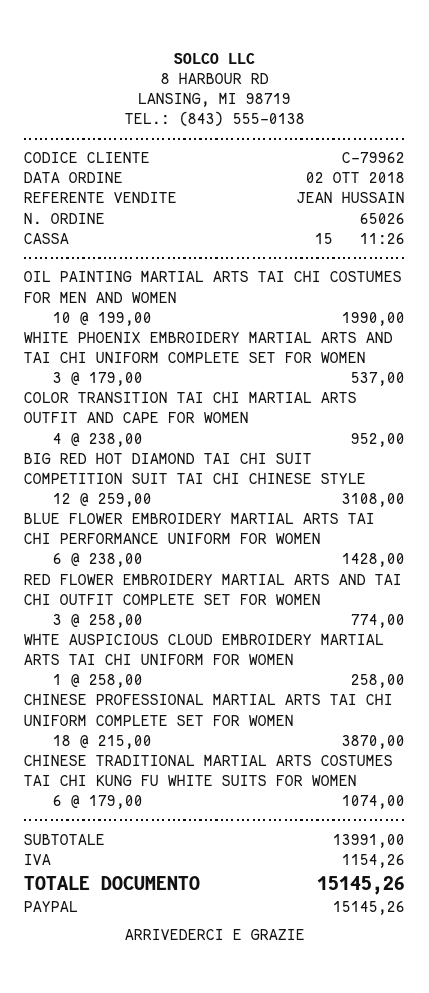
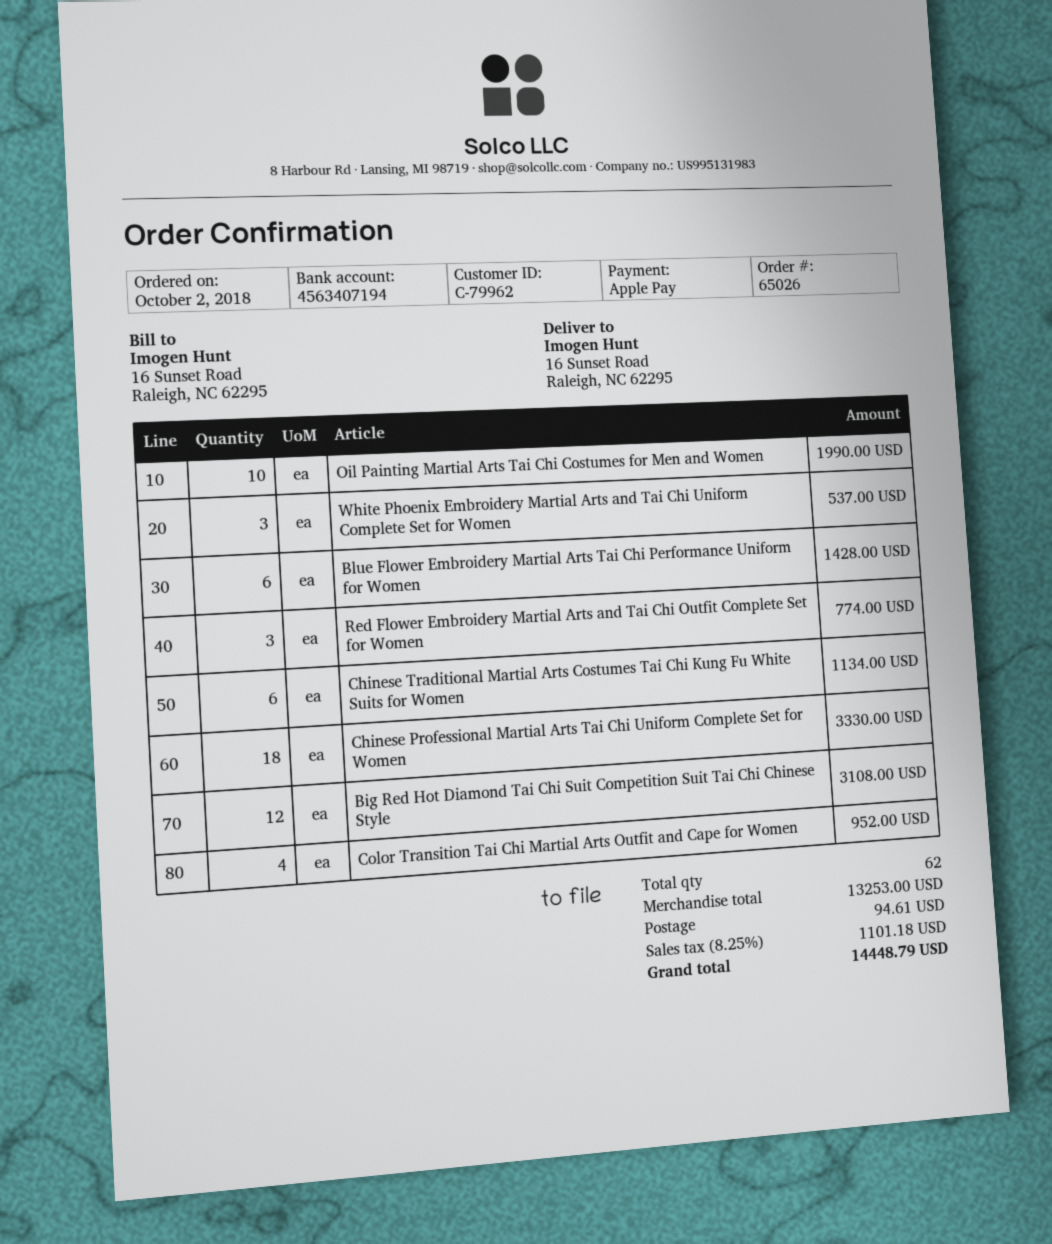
payment method: PayPal -> Apple Pay
WHTE AUSPICIOUS CLOUD EMBROIDERY MARTIAL ARTS TAI CHI UNIFORM FOR WOMEN: 1 for 258.00 -> none
CHINESE PROFESSIONAL MARTIAL ARTS TAI CHI UNIFORM COMPLETE SET FOR WOMEN: 18 for 3870.00 -> 18 for 3330.00
CHINESE TRADITIONAL MARTIAL ARTS COSTUMES TAI CHI KUNG FU WHITE SUITS FOR WOMEN: 6 for 1074.00 -> 6 for 1134.00
subtotal: 13991.00 -> 13253.00
shipping: none -> 94.61
tax: 1154.26 -> 1101.18
total: 15145.26 -> 14448.79

